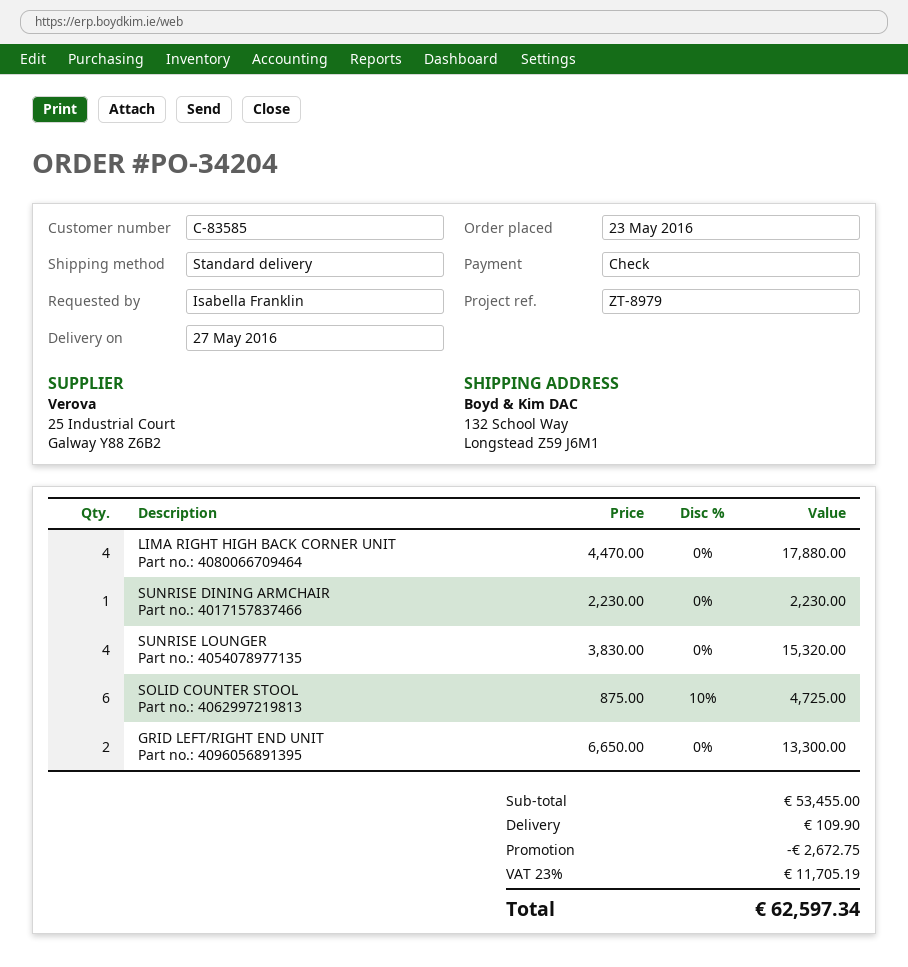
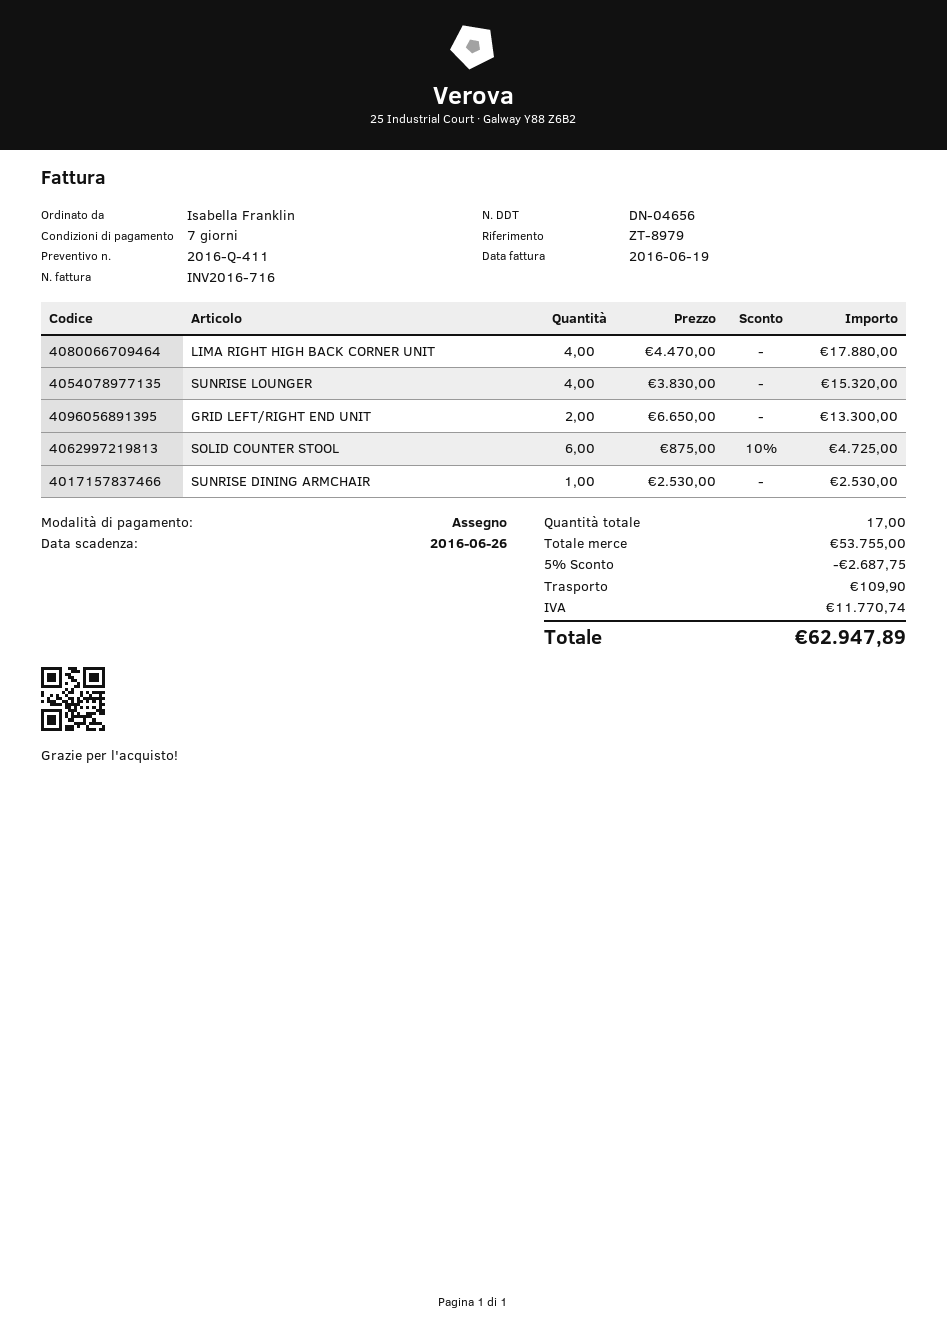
SUNRISE DINING ARMCHAIR: 1 x 2230.00 = 2230.00 -> 1 x 2530.00 = 2530.00
subtotal: 53455.00 -> 53755.00
discount: 2672.75 -> 2687.75
tax: 11705.19 -> 11770.74
total: 62597.34 -> 62947.89

